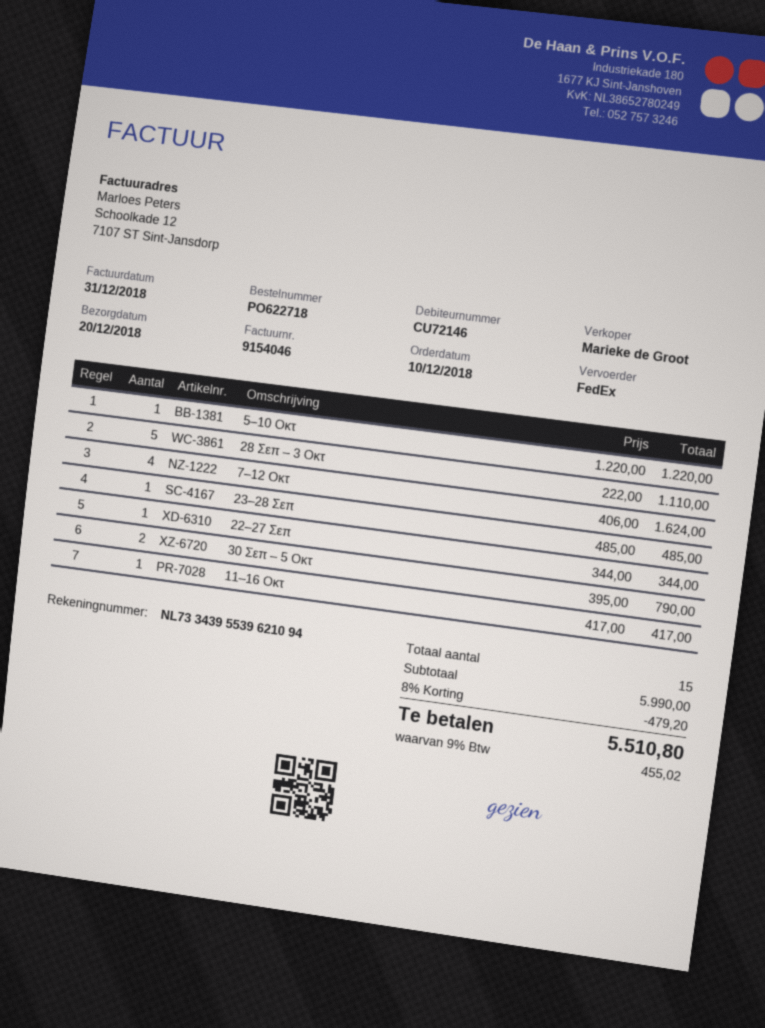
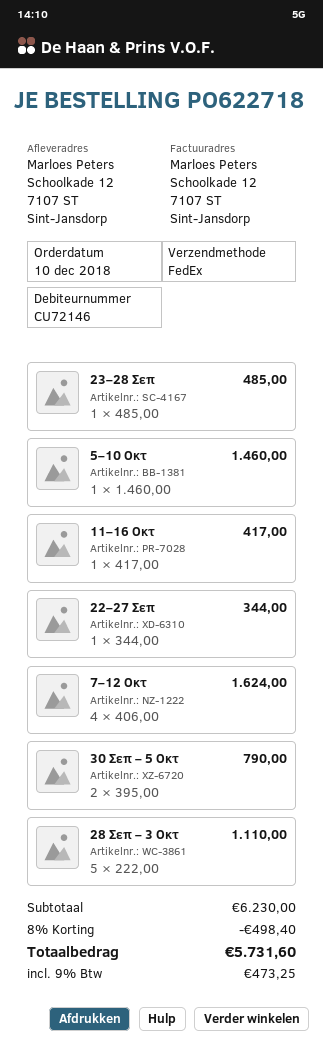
5–10 Οκτ: 1 x 1220.00 = 1220.00 -> 1 x 1460.00 = 1460.00
subtotal: 5990.00 -> 6230.00
discount: 8% = 479.20 -> 8% = 498.40
tax: 9% = 455.02 -> 9% = 473.25
total: 5510.80 -> 5731.60

